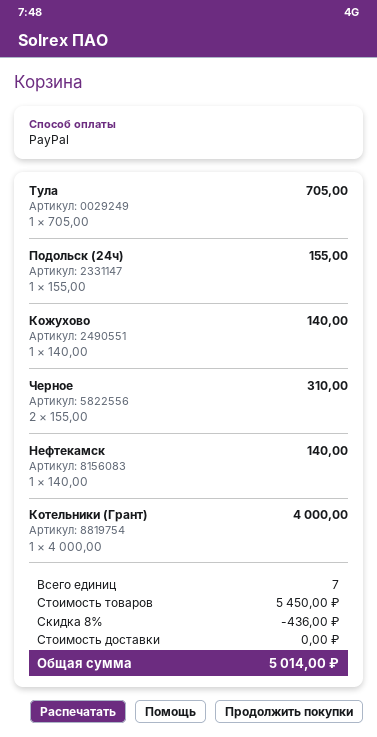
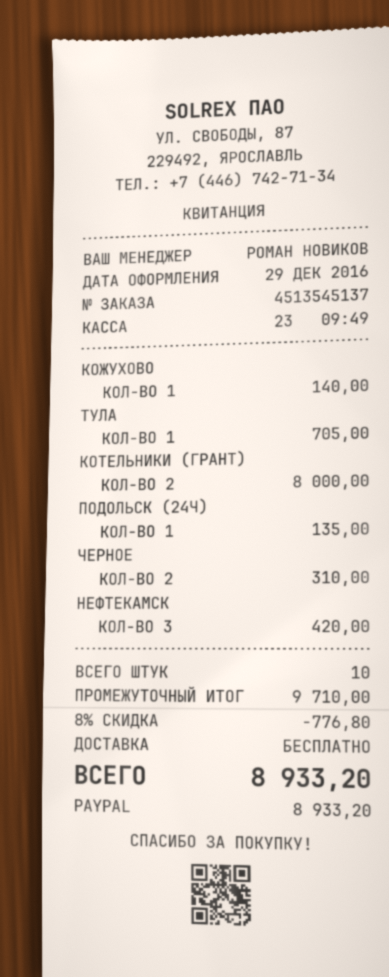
Подольск (24ч): 1 for 155.00 -> 1 for 135.00
Нефтекамск: 1 for 140.00 -> 3 for 420.00
Котельники (Грант): 1 for 4000.00 -> 2 for 8000.00
total quantity: 7 -> 10
subtotal: 5450.00 -> 9710.00
discount: 8% = 436.00 -> 8% = 776.80
total: 5014.00 -> 8933.20

